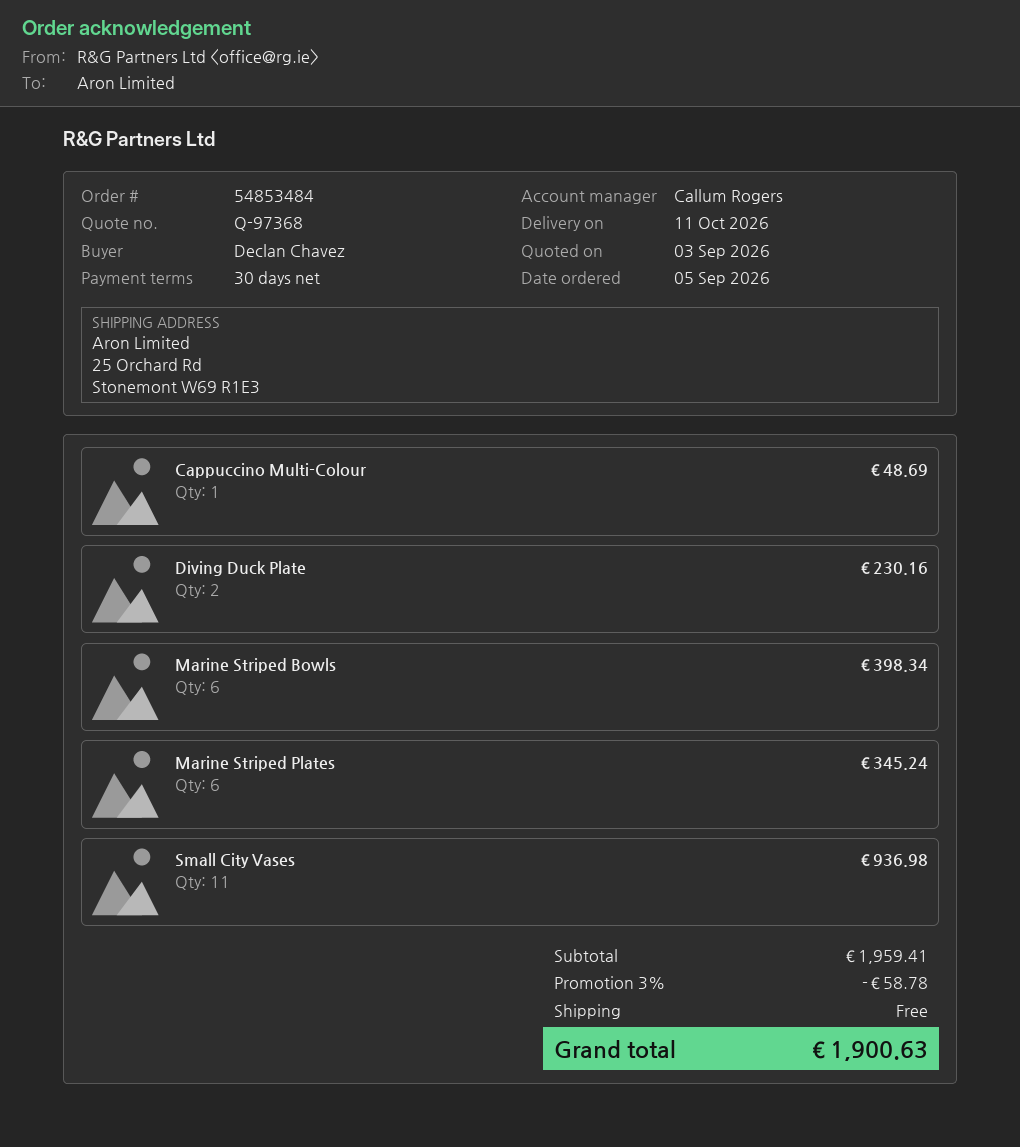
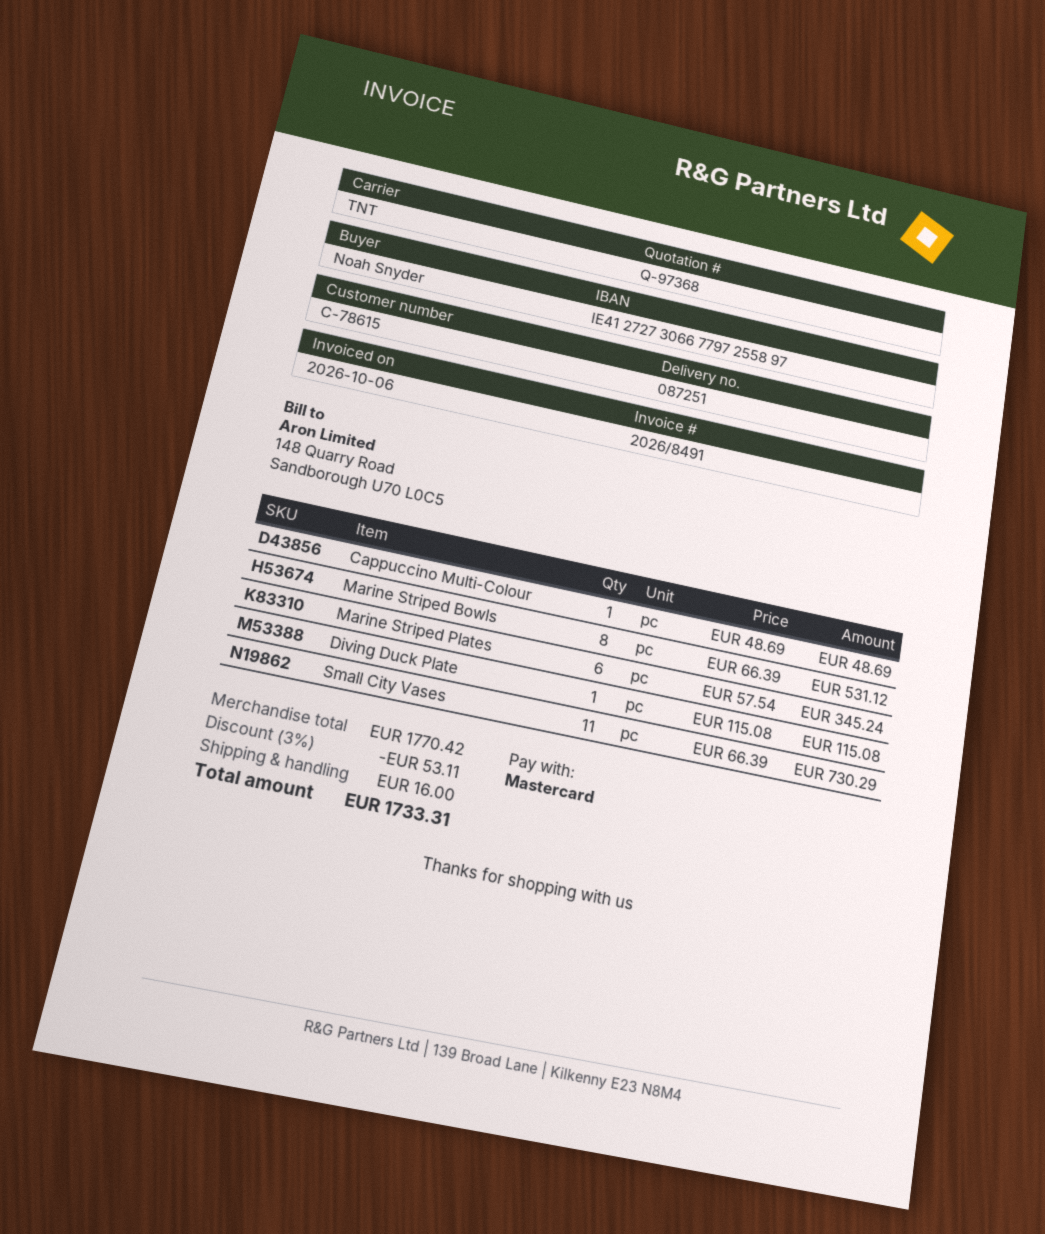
ordered by: Declan Chavez -> Noah Snyder
Diving Duck Plate: 2 for 230.16 -> 1 for 115.08
Marine Striped Bowls: 6 for 398.34 -> 8 for 531.12
Small City Vases: 11 for 936.98 -> 11 for 730.29
subtotal: 1959.41 -> 1770.42
discount: 3% = 58.78 -> 3% = 53.11
shipping: 0.00 -> 16.00
total: 1900.63 -> 1733.31

